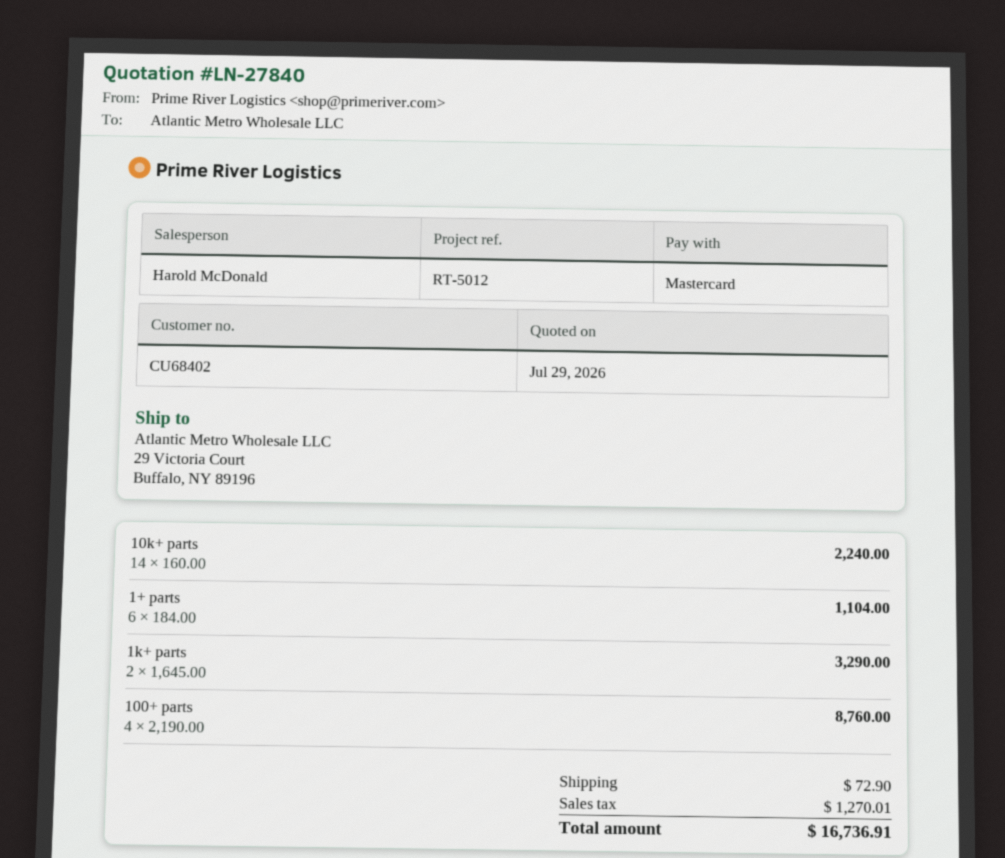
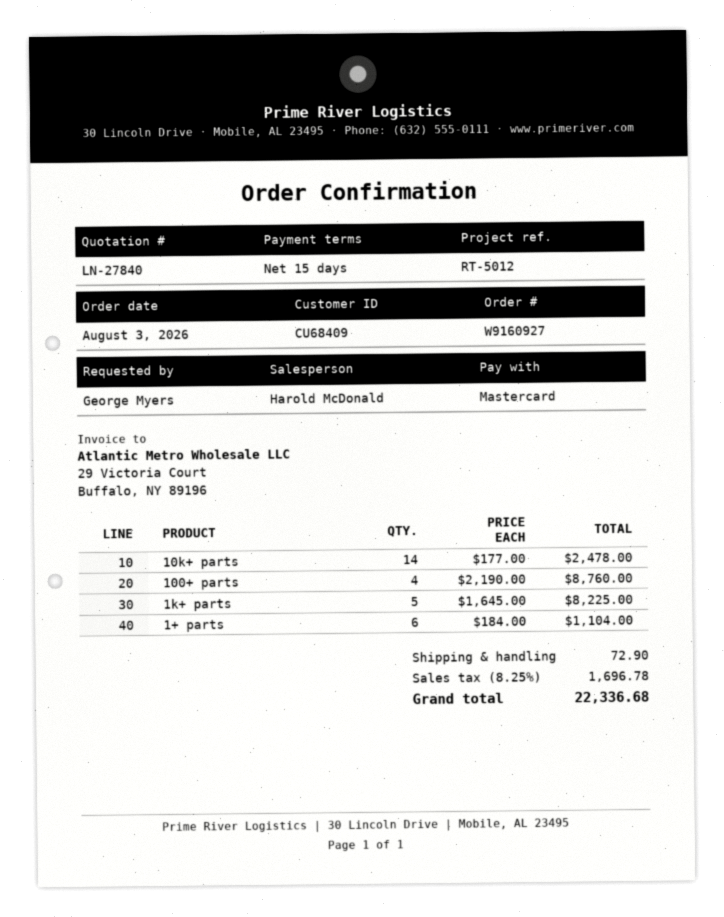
customer number: CU68402 -> CU68409
10k+ parts: 14 x 160.00 = 2240.00 -> 14 x 177.00 = 2478.00
1k+ parts: 2 x 1645.00 = 3290.00 -> 5 x 1645.00 = 8225.00
tax: 1270.01 -> 1696.78
total: 16736.91 -> 22336.68

